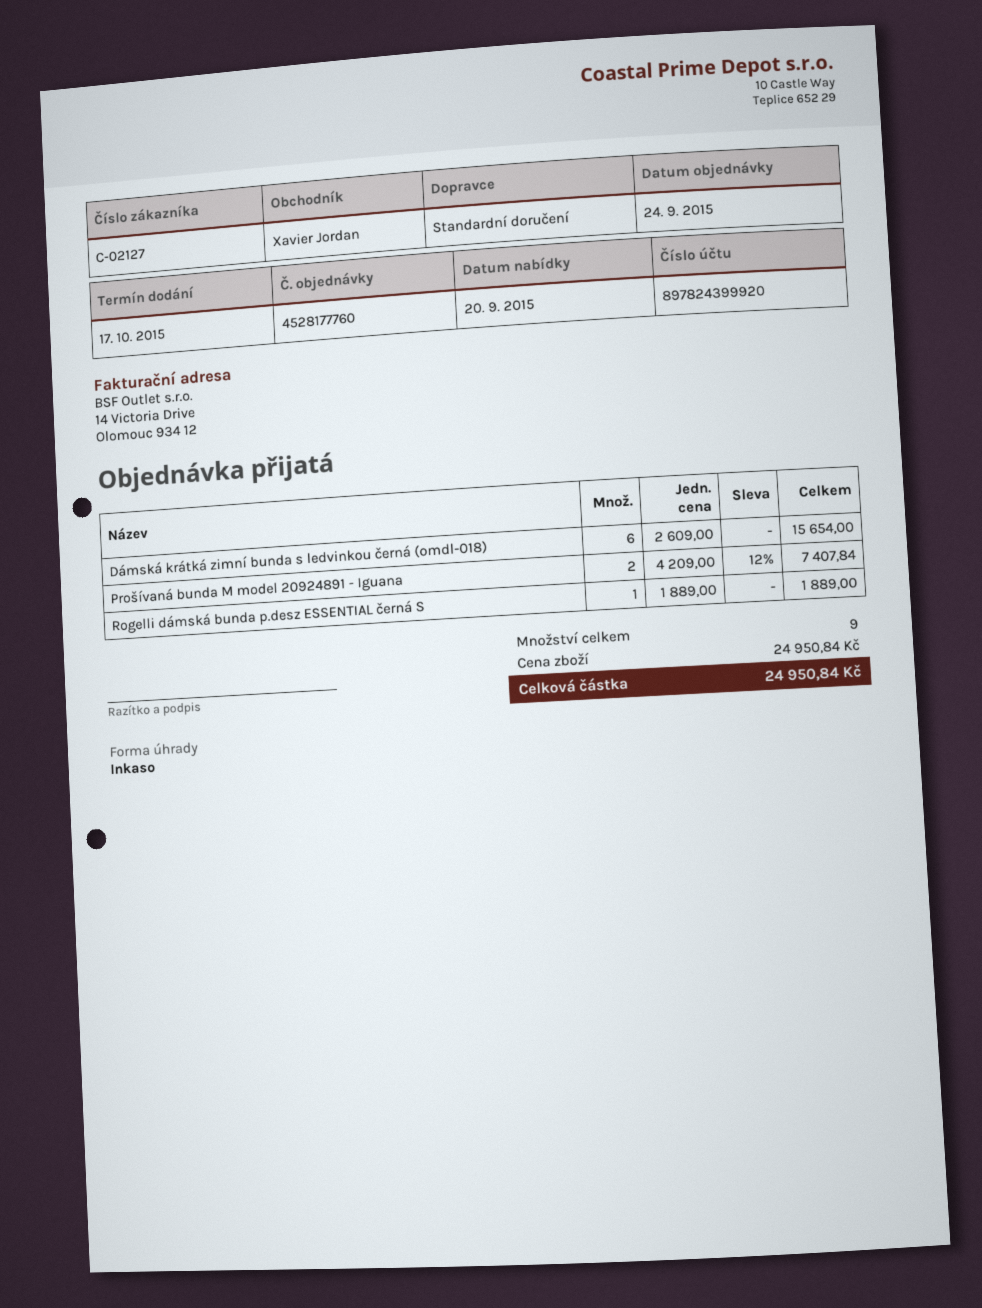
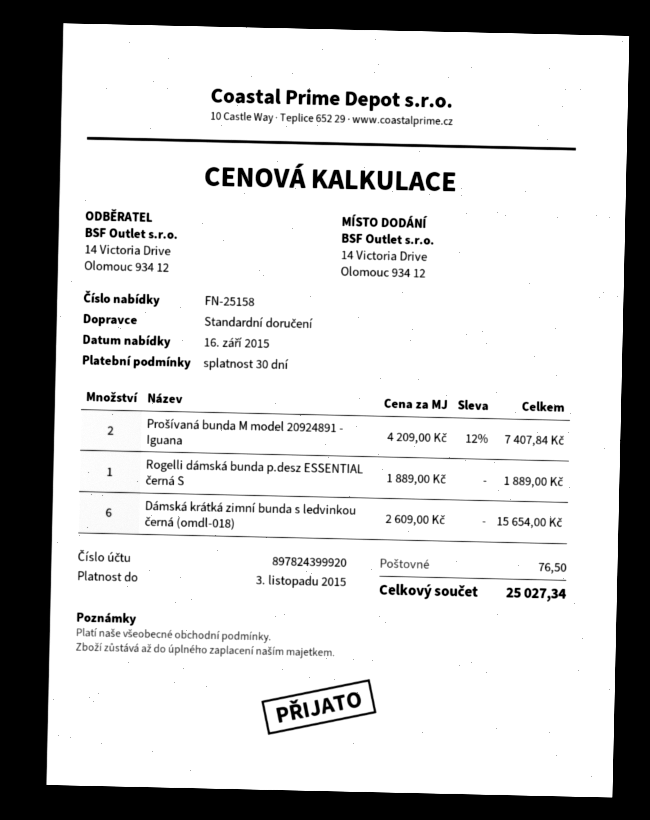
quote date: 2015-09-20 -> 2015-09-16
shipping: none -> 76.50
total: 24950.84 -> 25027.34

